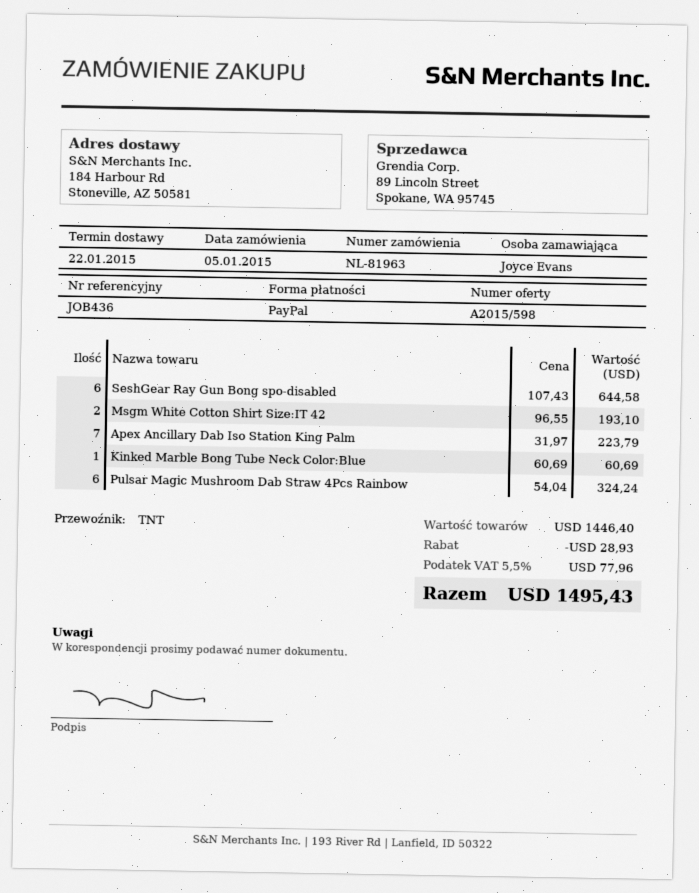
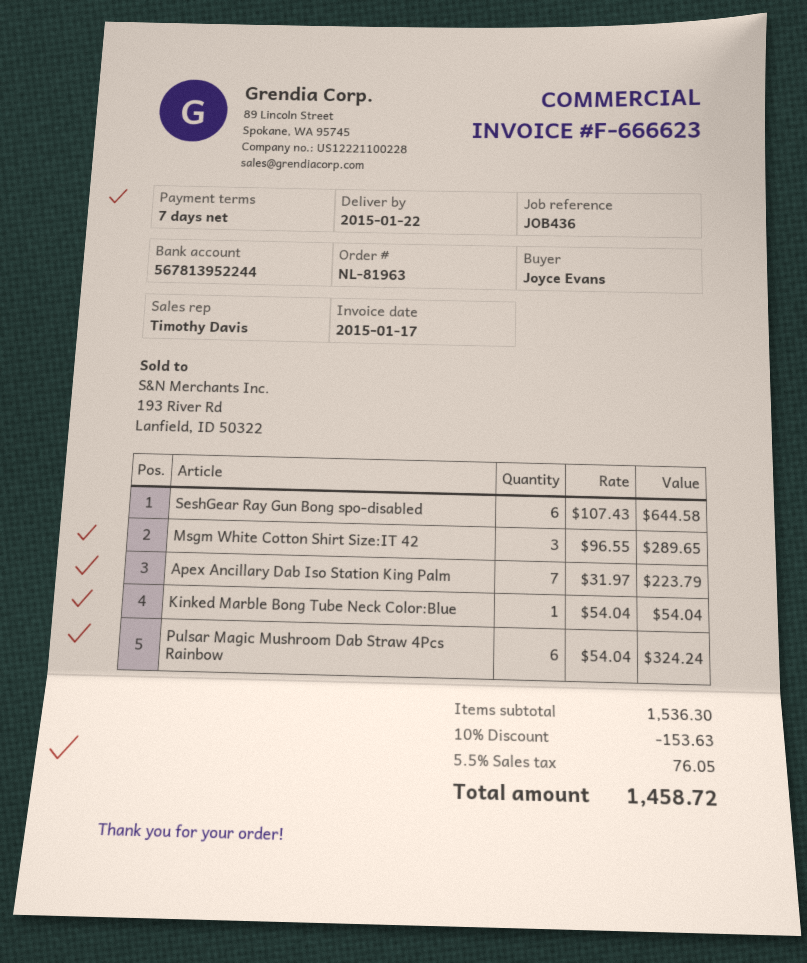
Msgm White Cotton Shirt Size:IT 42: 2 x 96.55 = 193.10 -> 3 x 96.55 = 289.65
Kinked Marble Bong Tube Neck Color:Blue: 1 x 60.69 = 60.69 -> 1 x 54.04 = 54.04
subtotal: 1446.40 -> 1536.30
discount: 28.93 -> 153.63
tax: 5.5% = 77.96 -> 5.5% = 76.05
total: 1495.43 -> 1458.72

